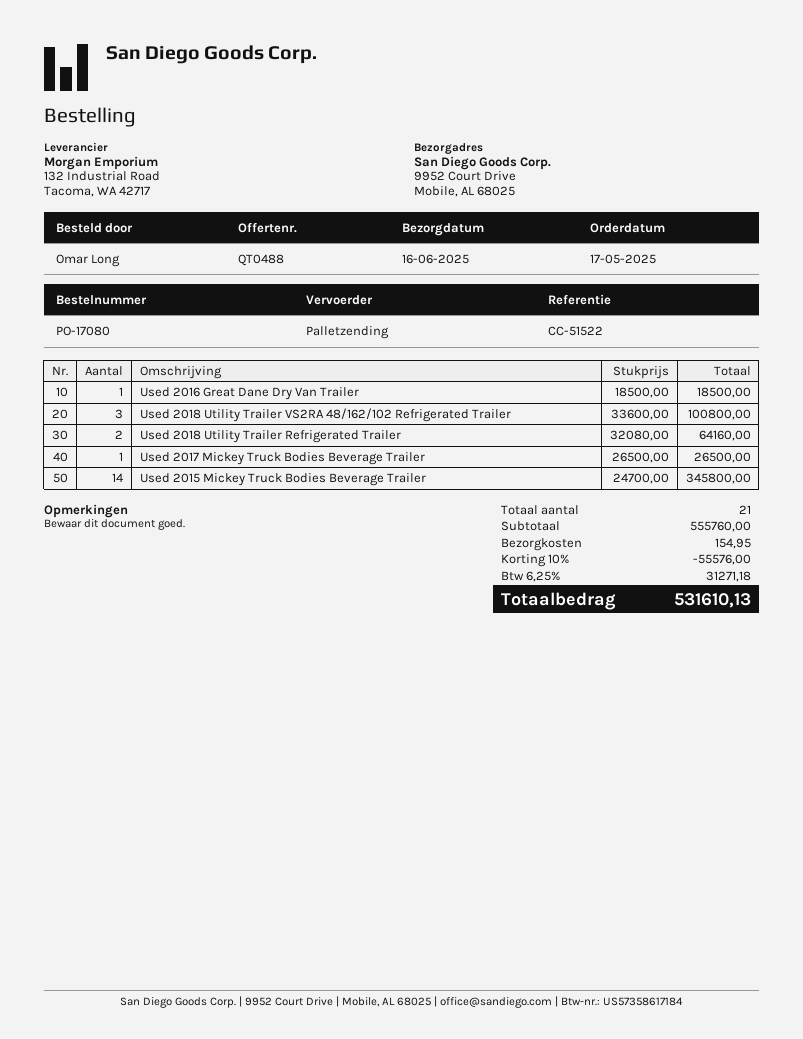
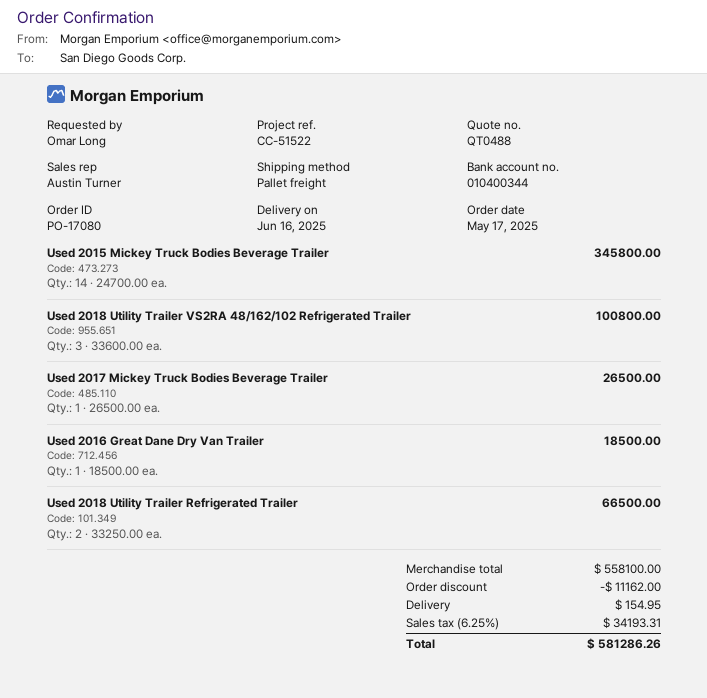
Used 2018 Utility Trailer Refrigerated Trailer: 2 x 32080.00 = 64160.00 -> 2 x 33250.00 = 66500.00
subtotal: 555760.00 -> 558100.00
discount: 55576.00 -> 11162.00
tax: 6.25% = 31271.18 -> 6.25% = 34193.31
total: 531610.13 -> 581286.26

